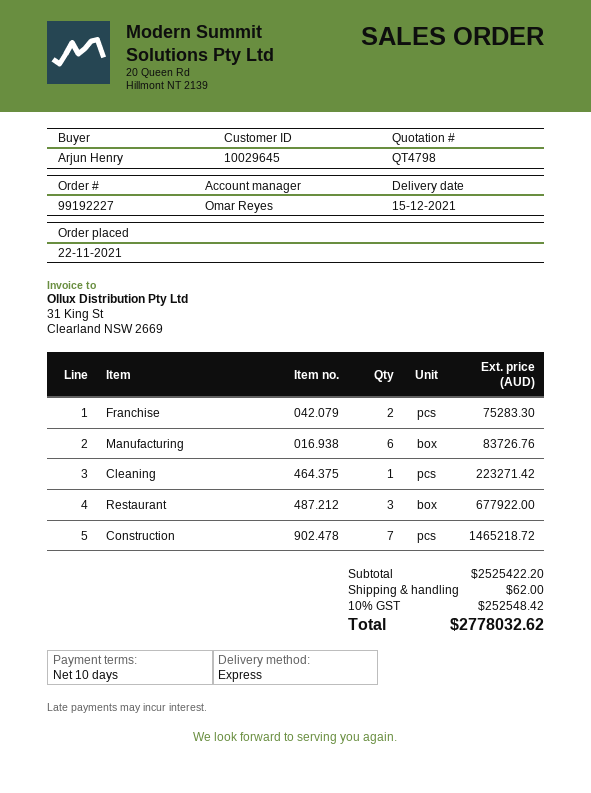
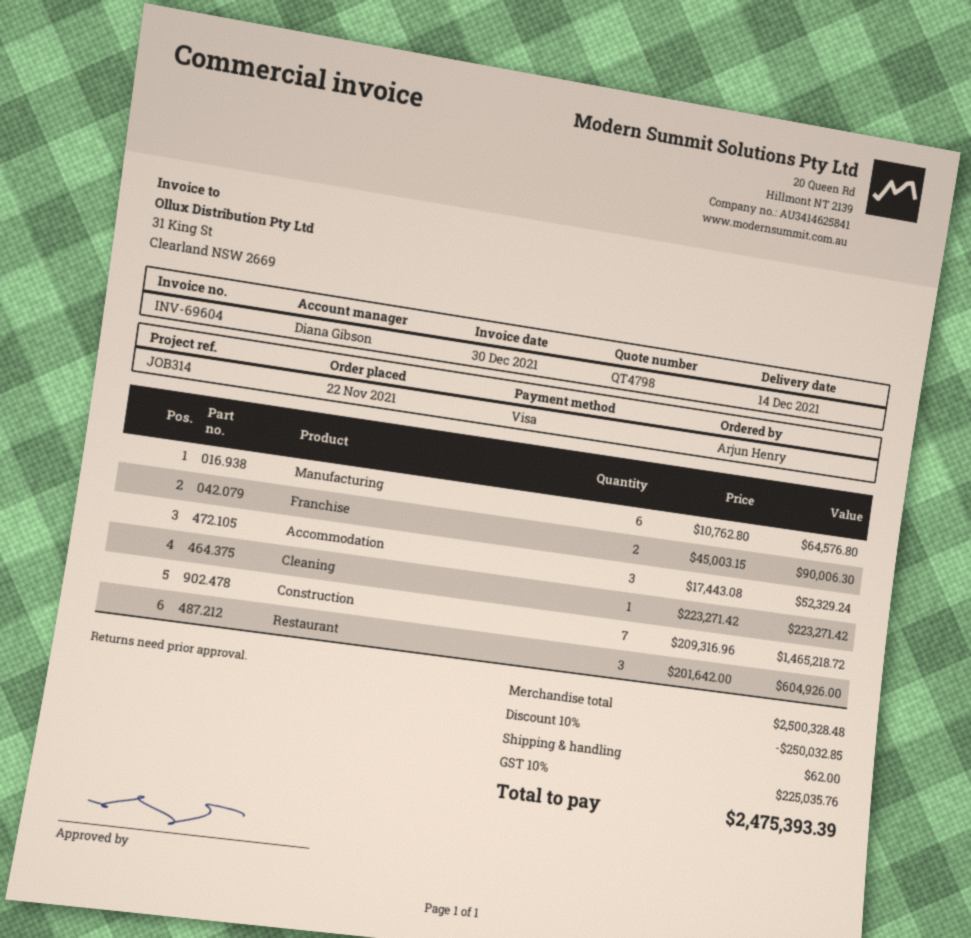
delivery date: 2021-12-15 -> 2021-12-14
sales rep: Omar Reyes -> Diana Gibson
Franchise: 2 for 75283.30 -> 2 for 90006.30
Manufacturing: 6 for 83726.76 -> 6 for 64576.80
Restaurant: 3 for 677922.00 -> 3 for 604926.00
Accommodation: none -> 3 for 52329.24
subtotal: 2525422.20 -> 2500328.48
discount: none -> 10% = 250032.85
tax: 10% = 252548.42 -> 10% = 225035.76
total: 2778032.62 -> 2475393.39

